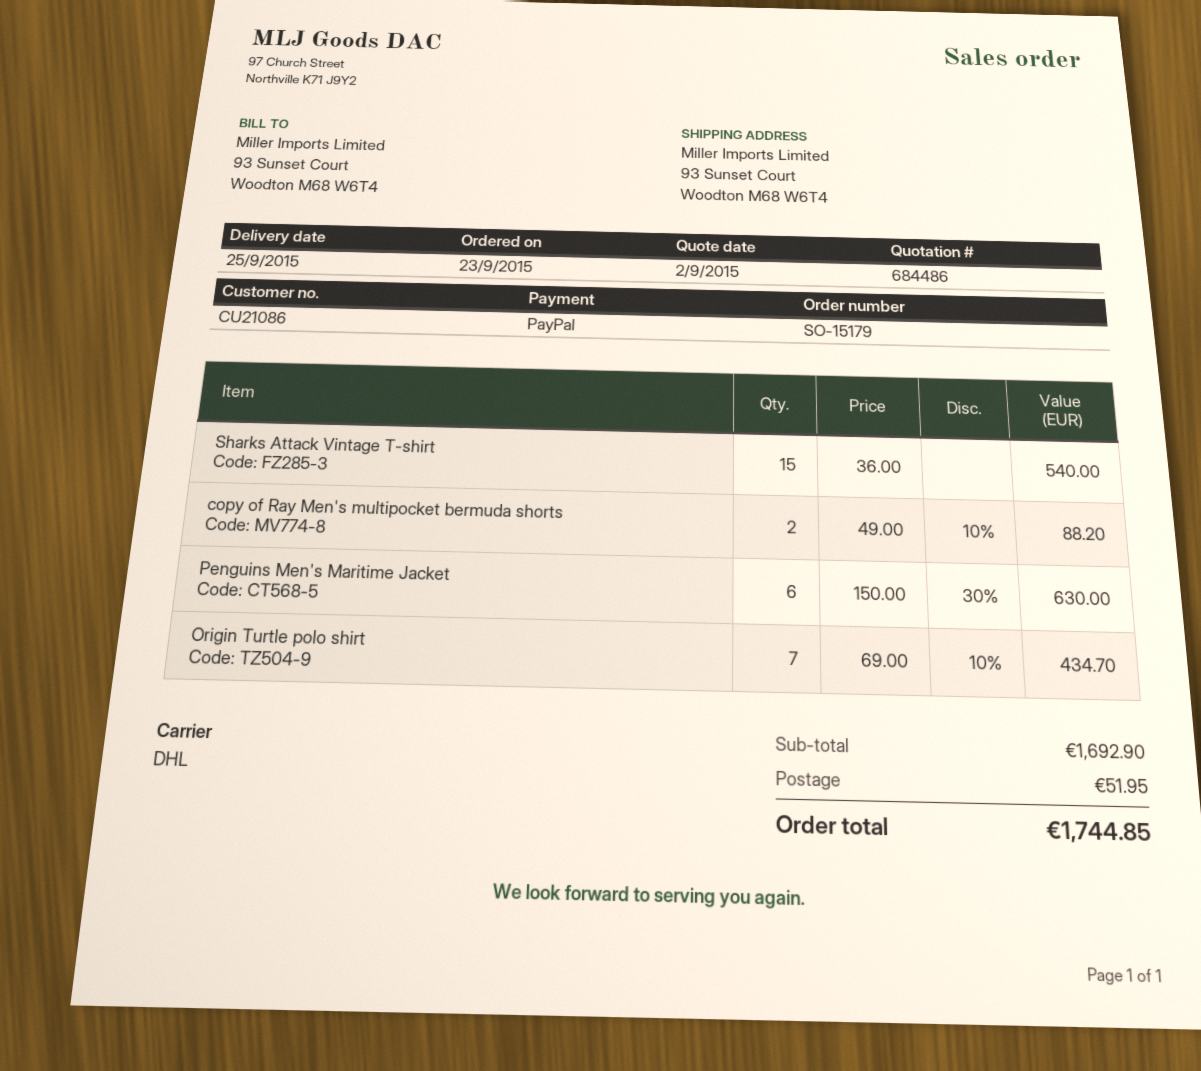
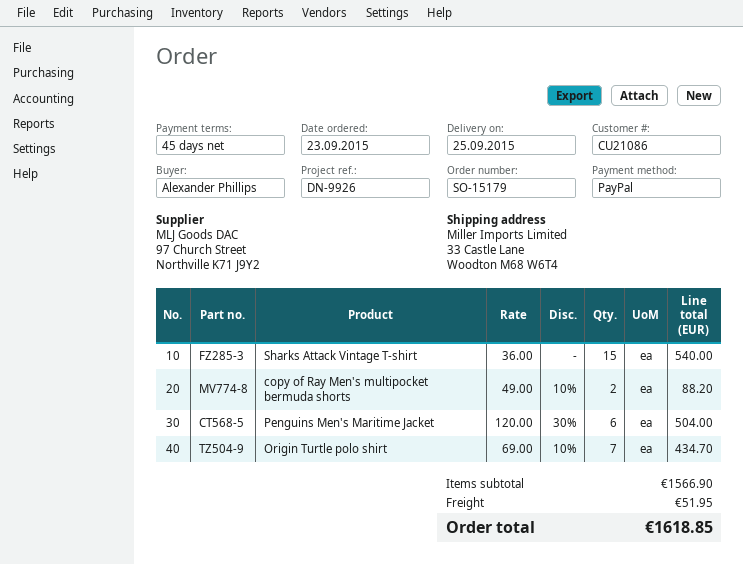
ship to: 93 Sunset Court, Woodton M68 W6T4 -> 33 Castle Lane, Woodton M68 W6T4
Penguins Men's Maritime Jacket: 6 x 150.00 - 30% = 630.00 -> 6 x 120.00 - 30% = 504.00
subtotal: 1692.90 -> 1566.90
total: 1744.85 -> 1618.85

